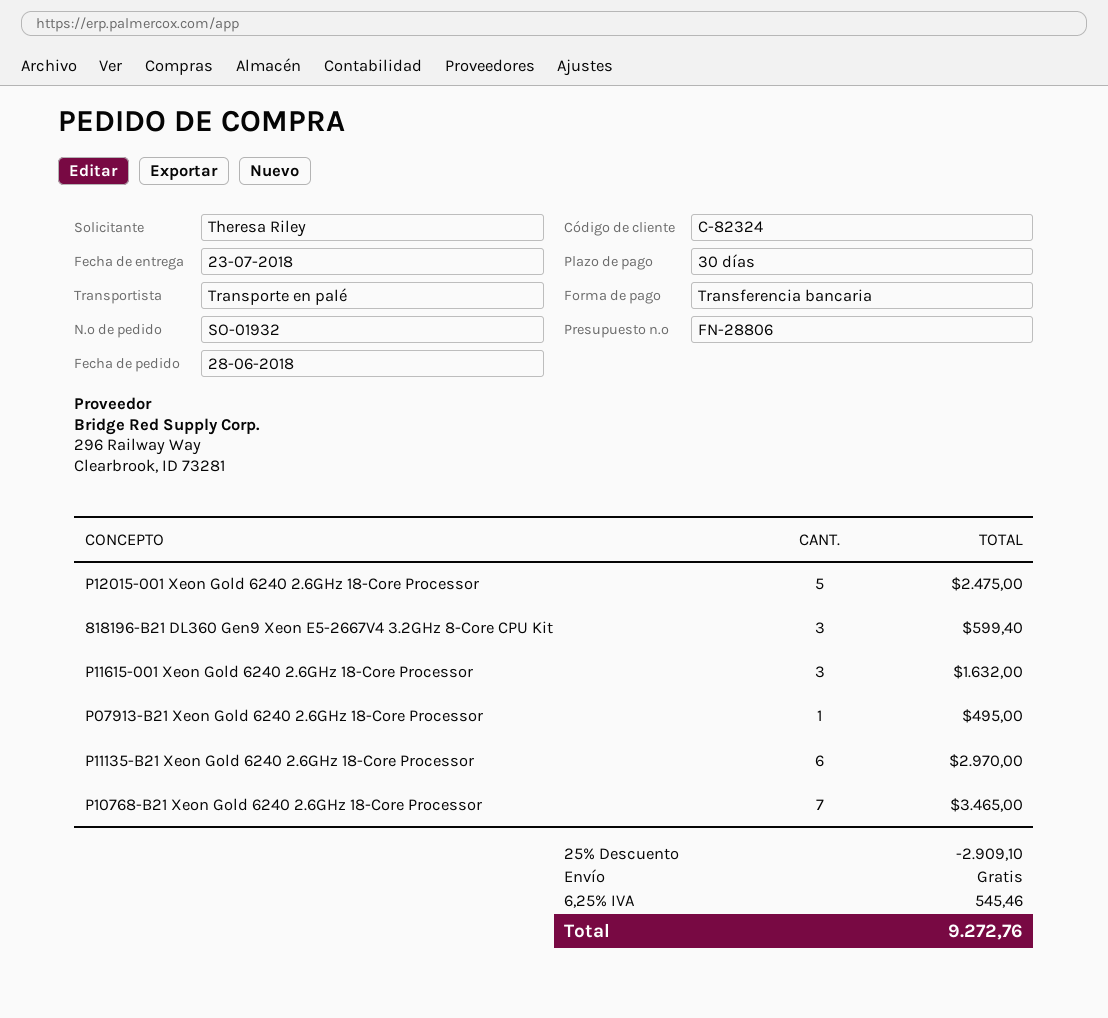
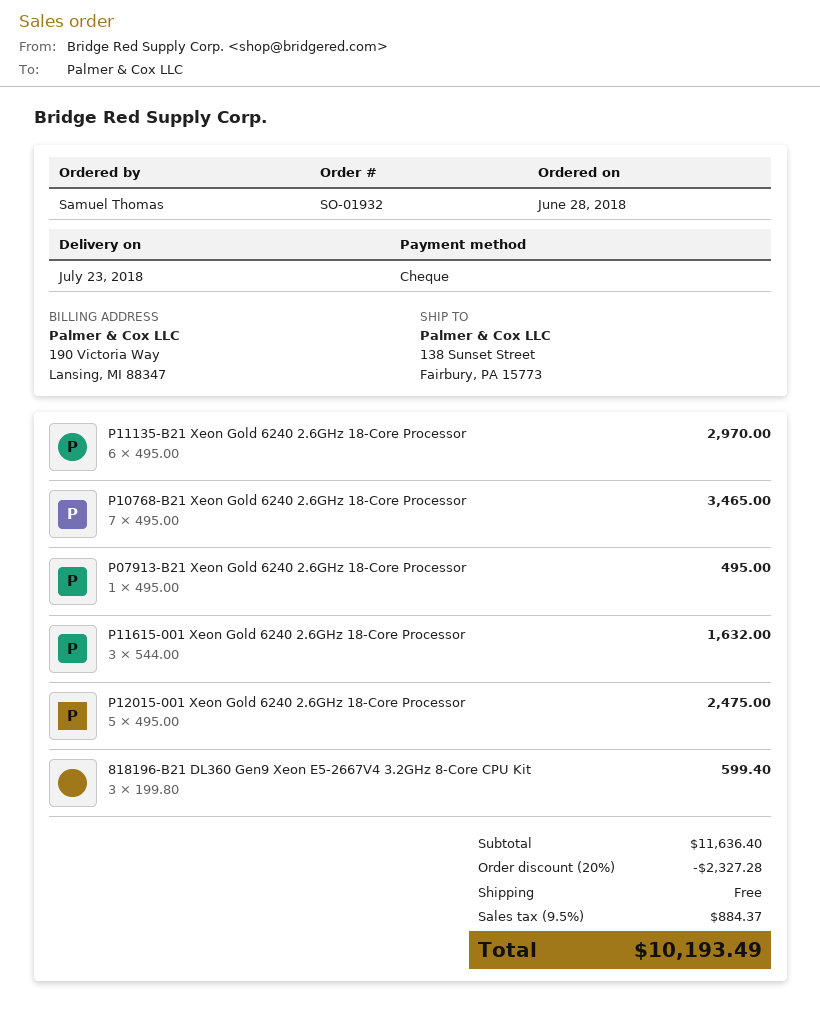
ordered by: Theresa Riley -> Samuel Thomas
payment method: bank transfer -> cheque
discount: 25% = 2909.10 -> 20% = 2327.28
tax: 6.25% = 545.46 -> 9.5% = 884.37
total: 9272.76 -> 10193.49

